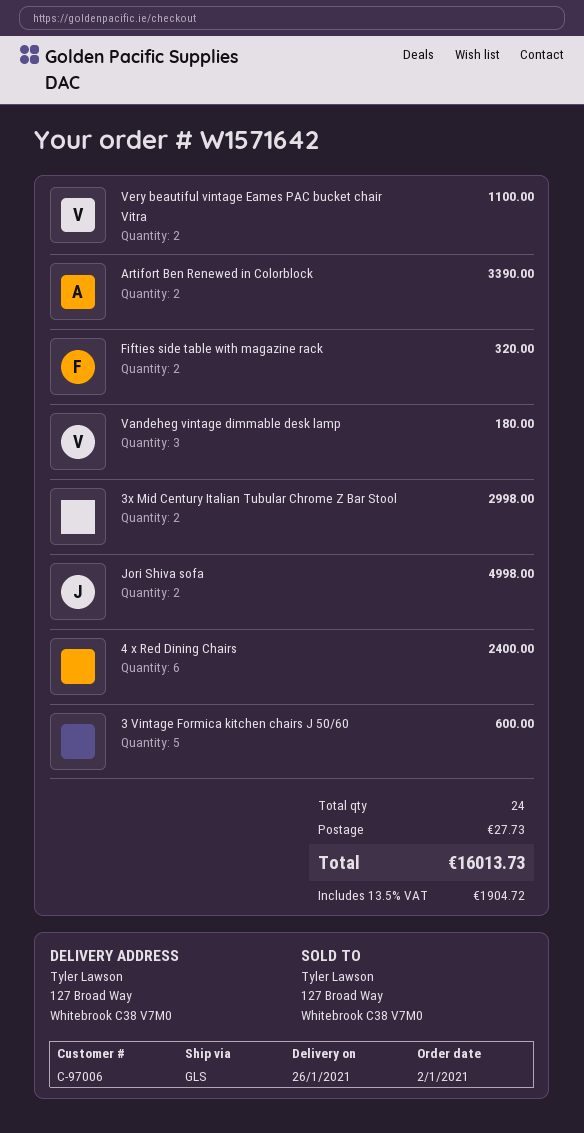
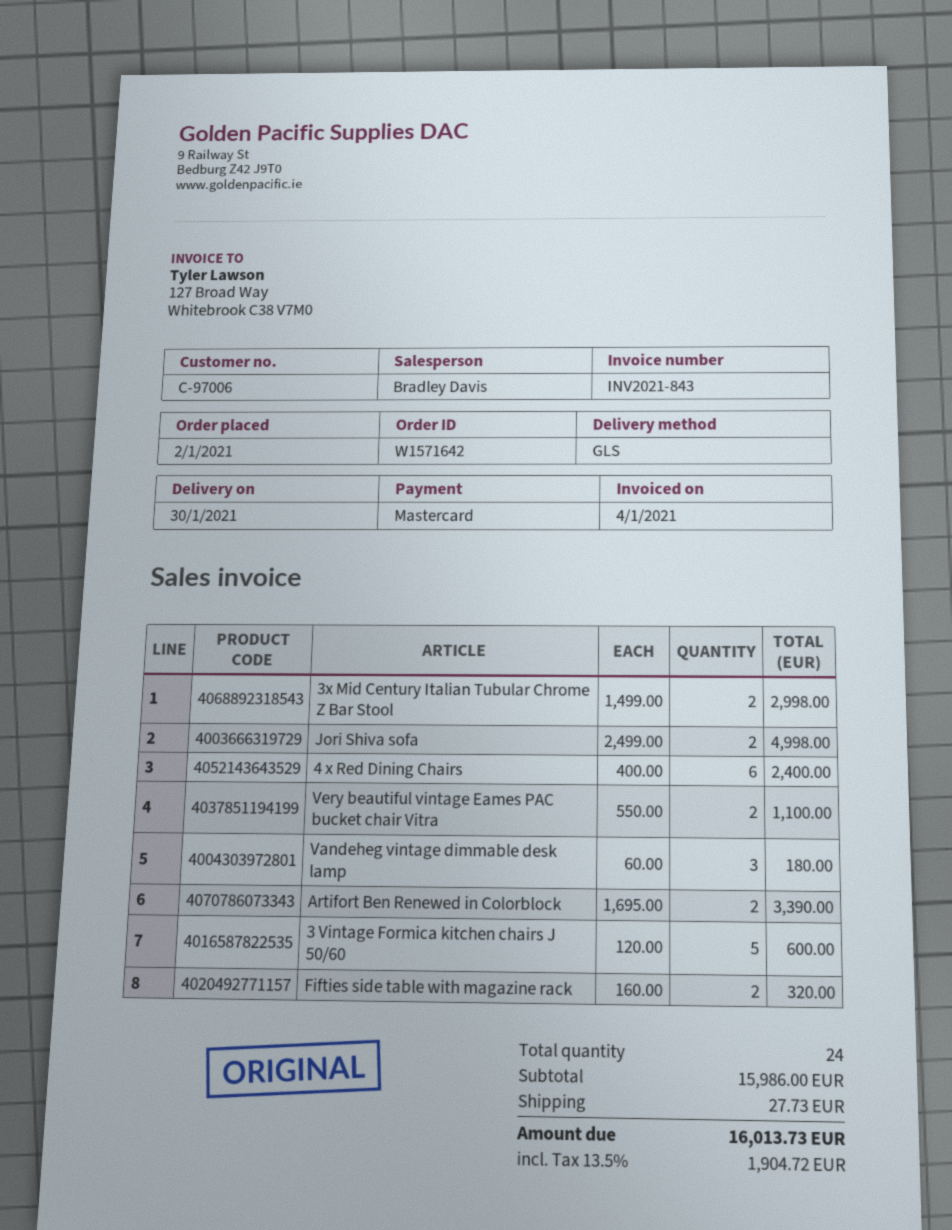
delivery date: 2021-01-26 -> 2021-01-30

